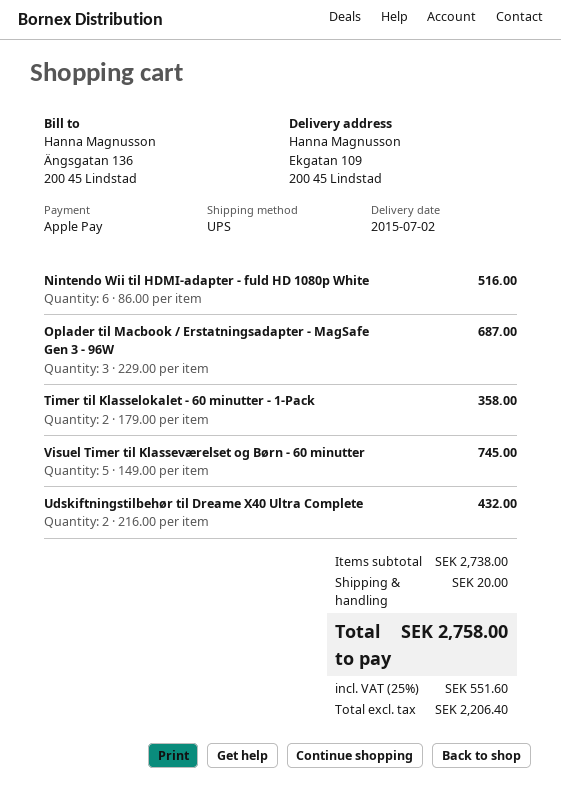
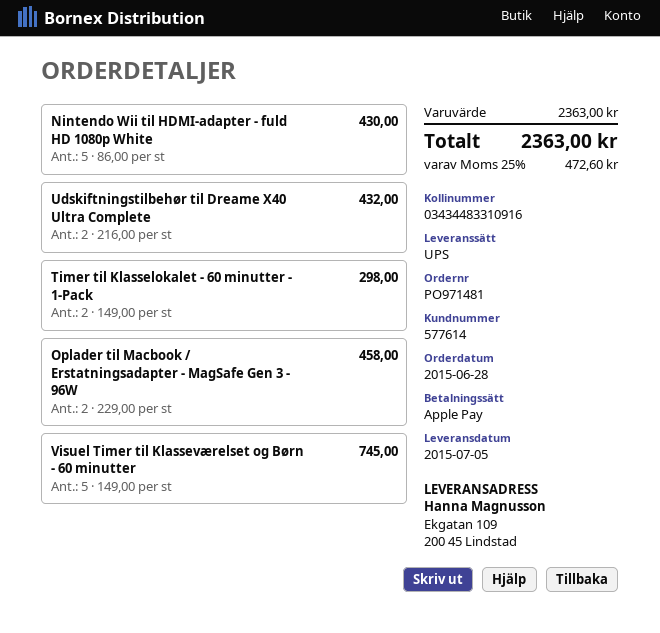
delivery date: 2015-07-02 -> 2015-07-05
Nintendo Wii til HDMI-adapter - fuld HD 1080p White: 6 x 86.00 = 516.00 -> 5 x 86.00 = 430.00
Oplader til Macbook / Erstatningsadapter - MagSafe Gen 3 - 96W: 3 x 229.00 = 687.00 -> 2 x 229.00 = 458.00
Timer til Klasselokalet - 60 minutter - 1-Pack: 2 x 179.00 = 358.00 -> 2 x 149.00 = 298.00
subtotal: 2738.00 -> 2363.00
shipping: 20.00 -> none
tax: 25% = 551.60 -> 25% = 472.60
total: 2758.00 -> 2363.00

